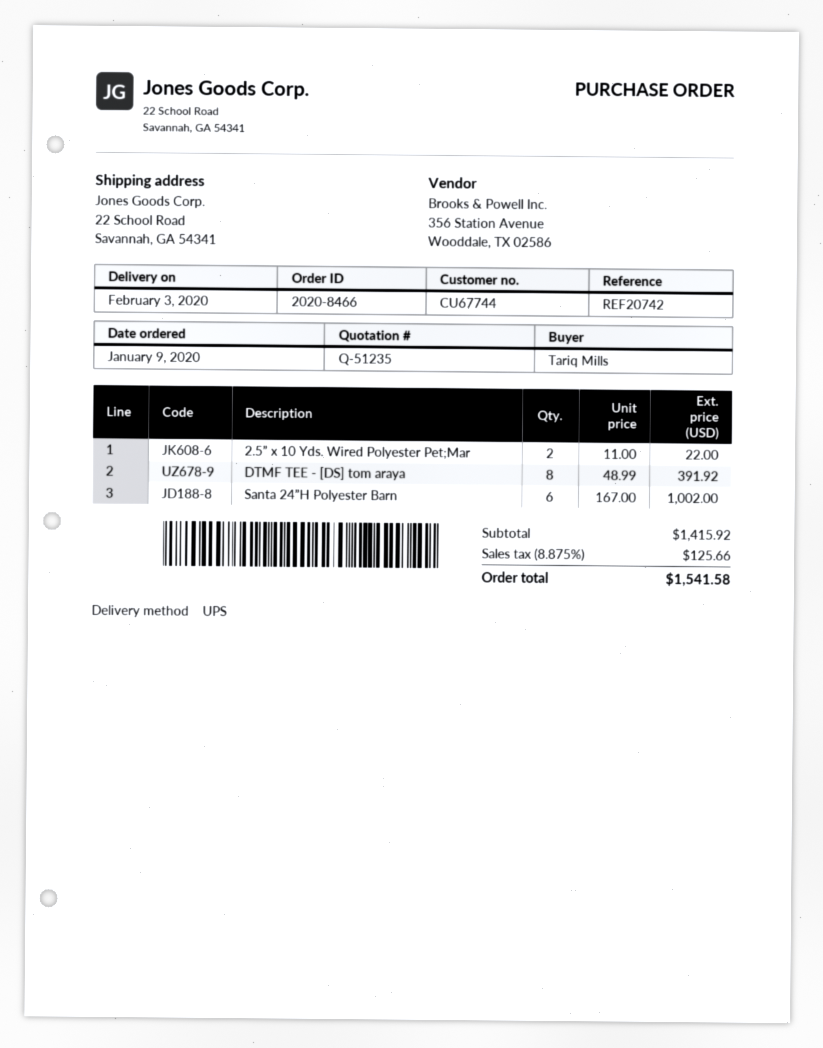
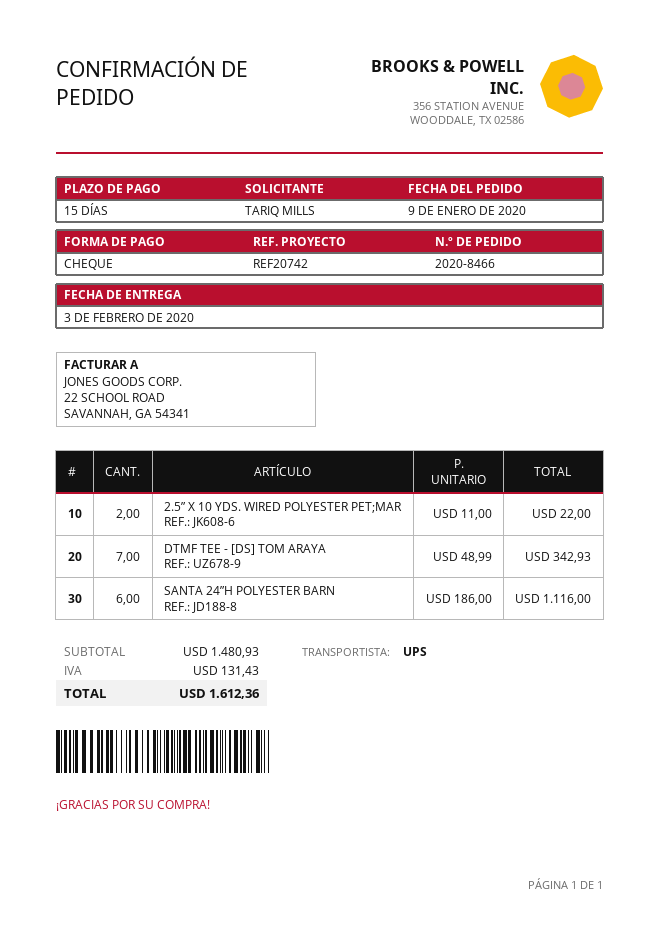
DTMF TEE - [DS] tom araya: 8 x 48.99 = 391.92 -> 7 x 48.99 = 342.93
Santa 24”H Polyester Barn: 6 x 167.00 = 1002.00 -> 6 x 186.00 = 1116.00
subtotal: 1415.92 -> 1480.93
tax: 125.66 -> 131.43
total: 1541.58 -> 1612.36

